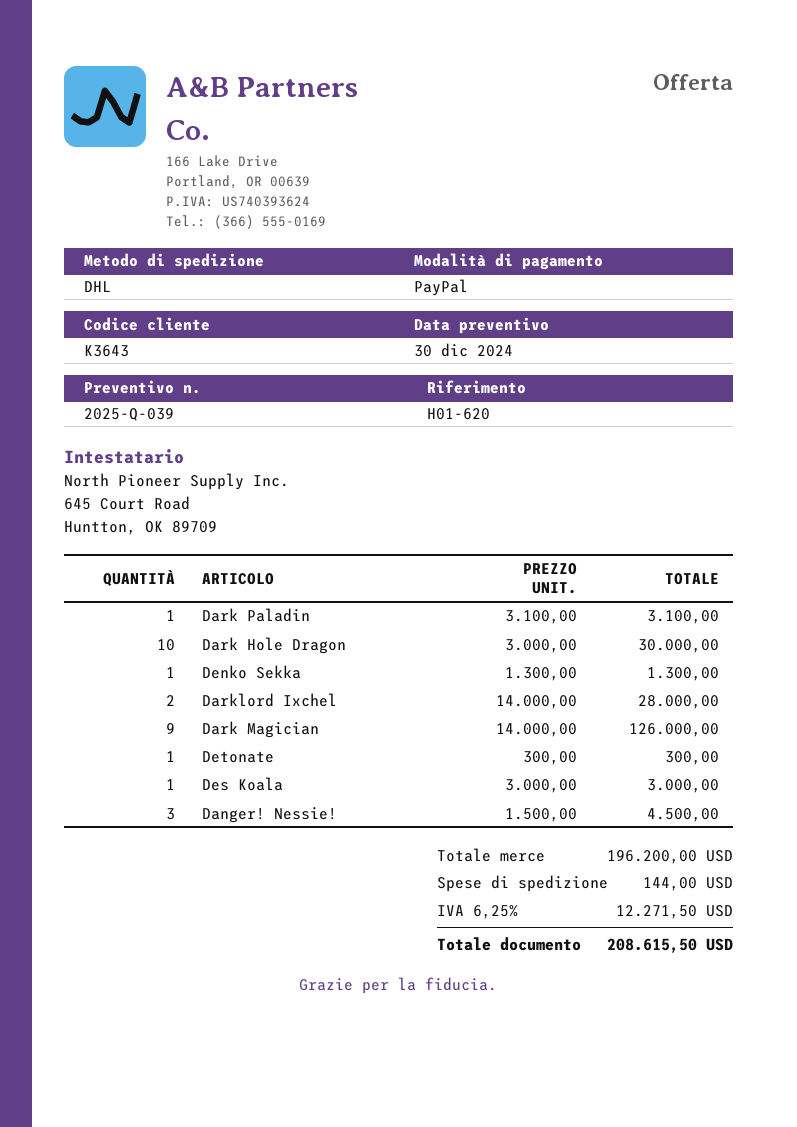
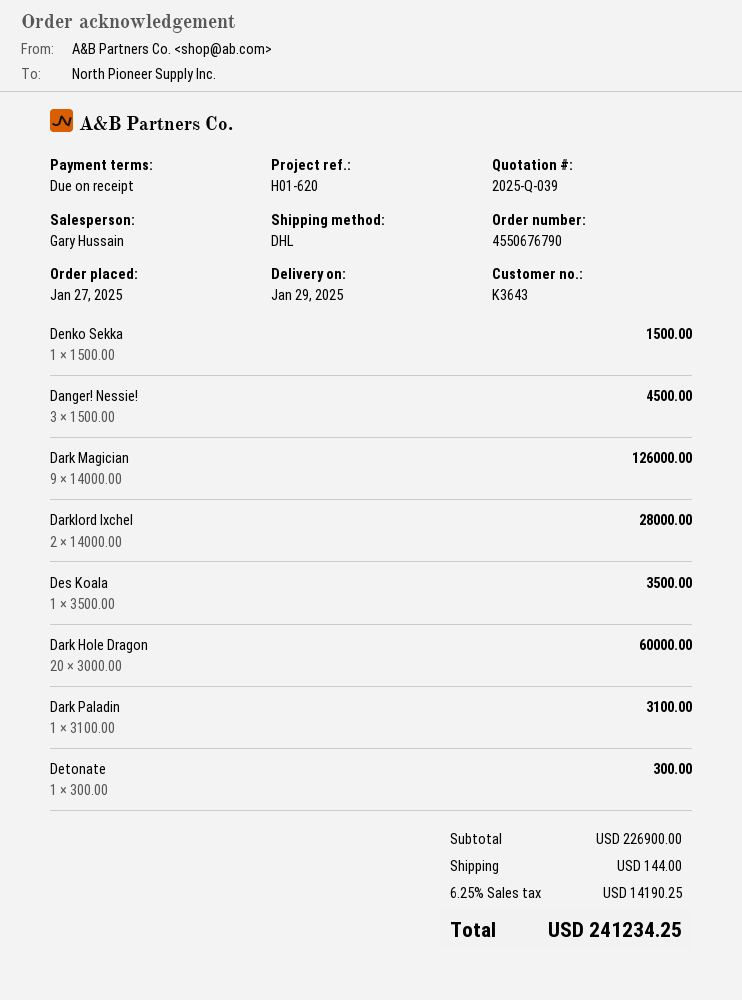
Dark Hole Dragon: 10 x 3000.00 = 30000.00 -> 20 x 3000.00 = 60000.00
Denko Sekka: 1 x 1300.00 = 1300.00 -> 1 x 1500.00 = 1500.00
Des Koala: 1 x 3000.00 = 3000.00 -> 1 x 3500.00 = 3500.00
subtotal: 196200.00 -> 226900.00
tax: 6.25% = 12271.50 -> 6.25% = 14190.25
total: 208615.50 -> 241234.25

